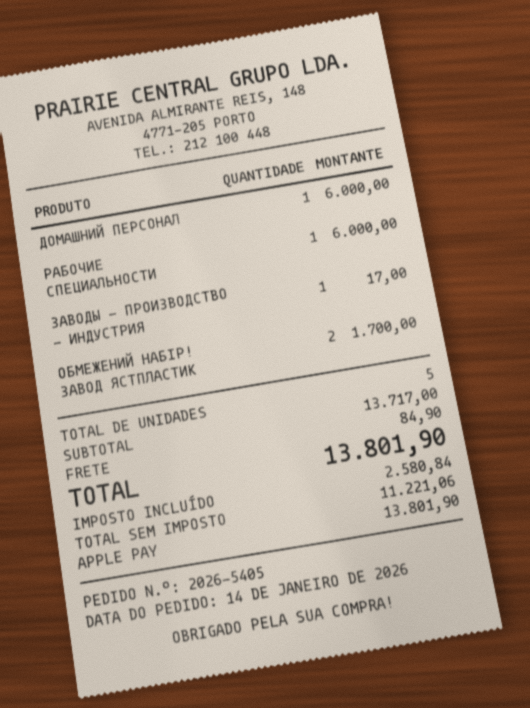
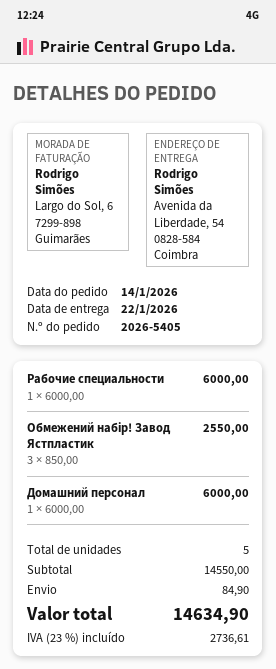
ЗАВОДЫ - ПРОИЗВОДСТВО - ИНДУСТРИЯ: 1 for 17.00 -> none
ОБМЕЖЕНИЙ НАБІР! ЗАВОД ЯСТПЛАСТИК: 2 for 1700.00 -> 3 for 2550.00
subtotal: 13717.00 -> 14550.00
tax: 2580.84 -> 2736.61
total: 13801.90 -> 14634.90

